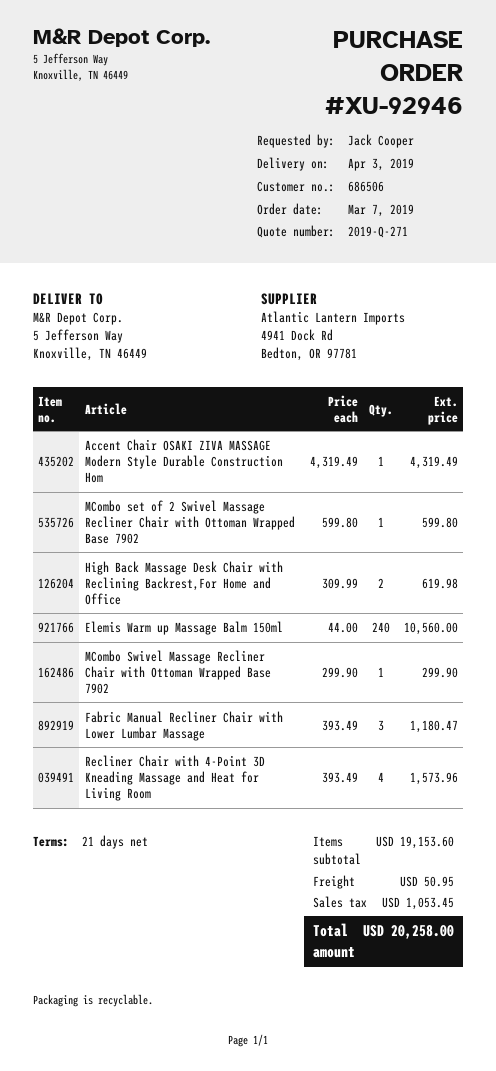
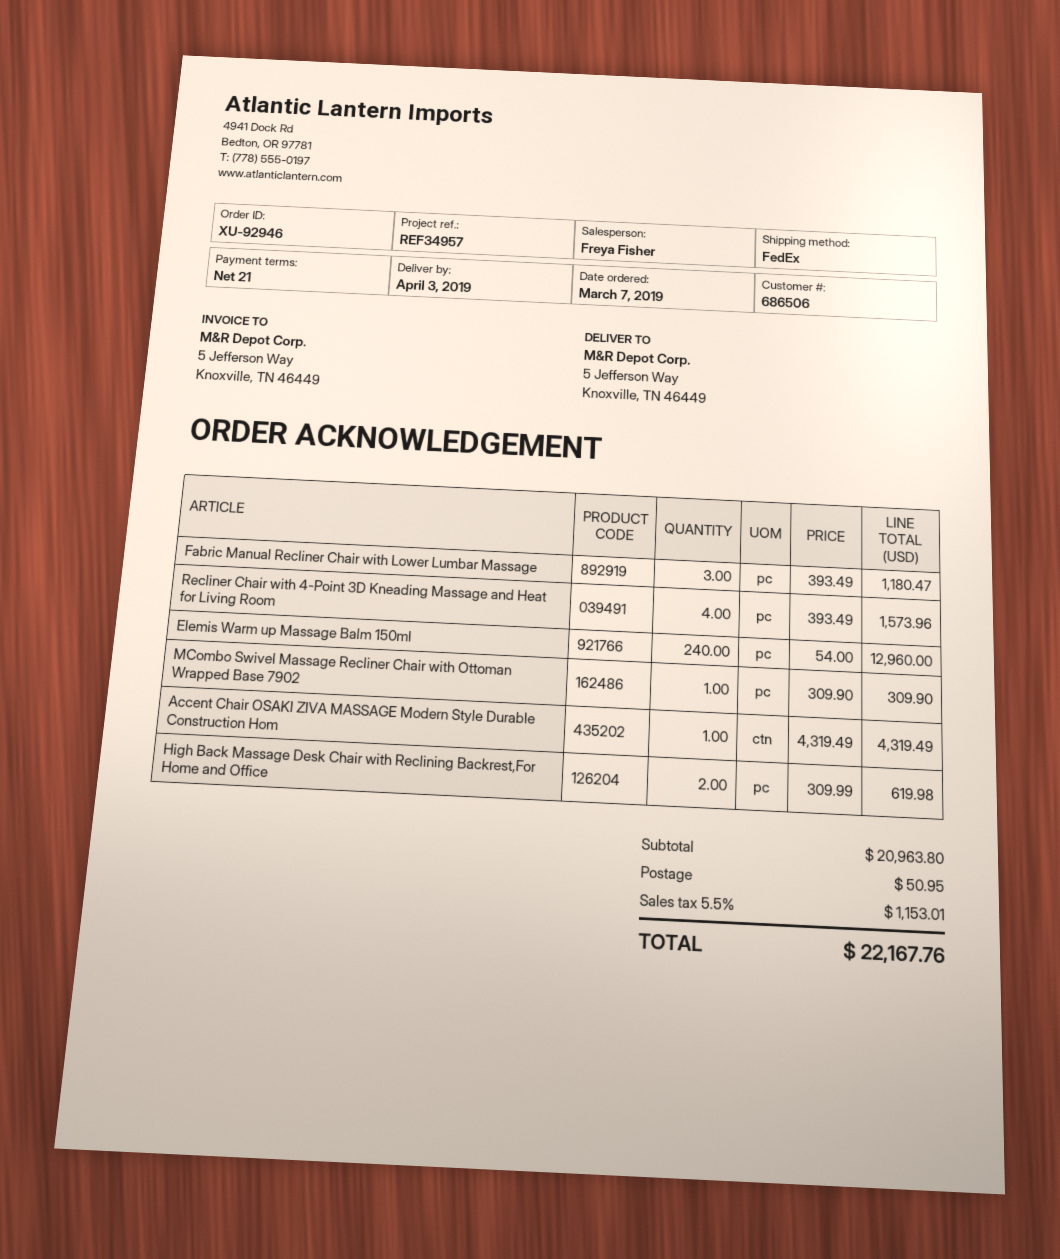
MCombo set of 2 Swivel Massage Recliner Chair with Ottoman Wrapped Base 7902: 1 x 599.80 = 599.80 -> none
Elemis Warm up Massage Balm 150ml: 240 x 44.00 = 10560.00 -> 240 x 54.00 = 12960.00
MCombo Swivel Massage Recliner Chair with Ottoman Wrapped Base 7902: 1 x 299.90 = 299.90 -> 1 x 309.90 = 309.90
subtotal: 19153.60 -> 20963.80
tax: 1053.45 -> 1153.01
total: 20258.00 -> 22167.76

